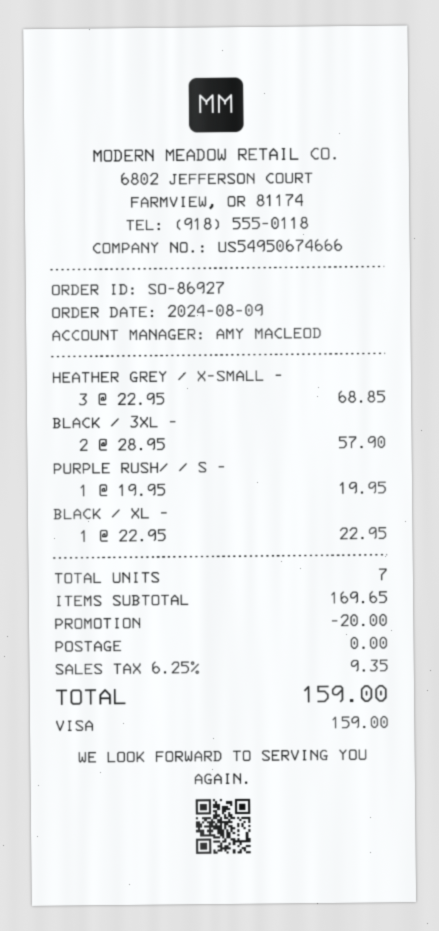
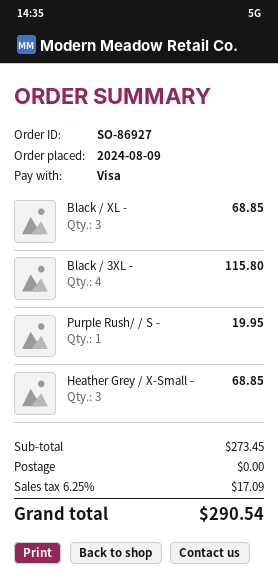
BLACK / 3XL -: 2 for 57.90 -> 4 for 115.80
BLACK / XL -: 1 for 22.95 -> 3 for 68.85
subtotal: 169.65 -> 273.45
discount: 20.00 -> none
tax: 6.25% = 9.35 -> 6.25% = 17.09
total: 159.00 -> 290.54

